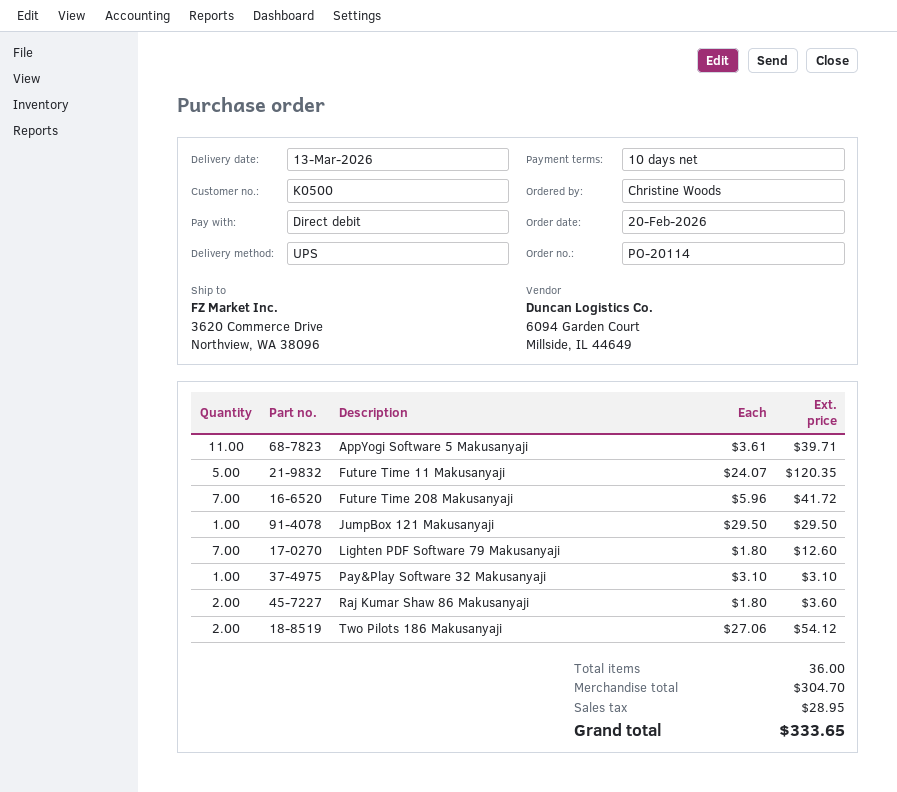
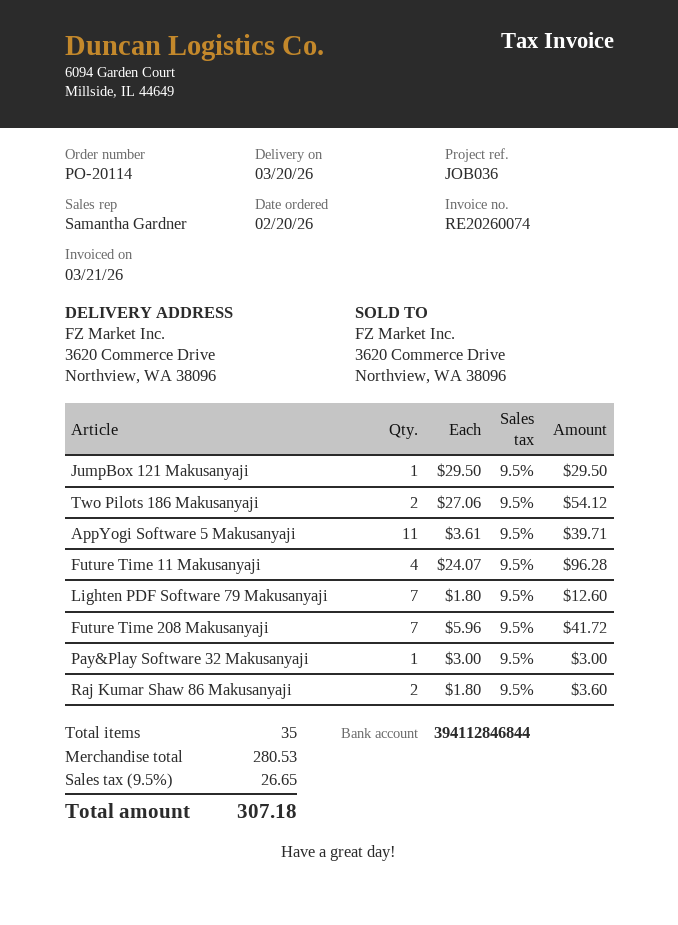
delivery date: 2026-03-13 -> 2026-03-20
Future Time 11 Makusanyaji: 5 x 24.07 = 120.35 -> 4 x 24.07 = 96.28
Pay&Play Software 32 Makusanyaji: 1 x 3.10 = 3.10 -> 1 x 3.00 = 3.00
total quantity: 36 -> 35
subtotal: 304.70 -> 280.53
tax: 28.95 -> 26.65
total: 333.65 -> 307.18

